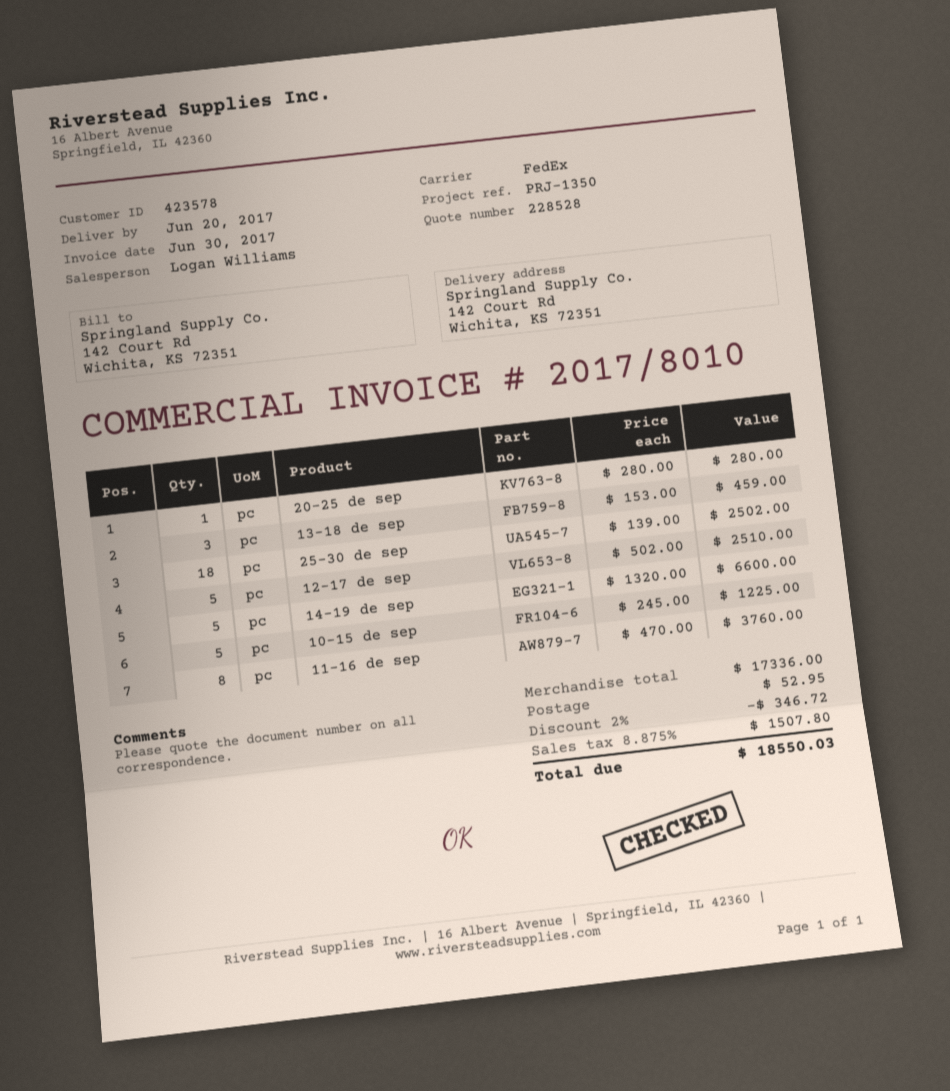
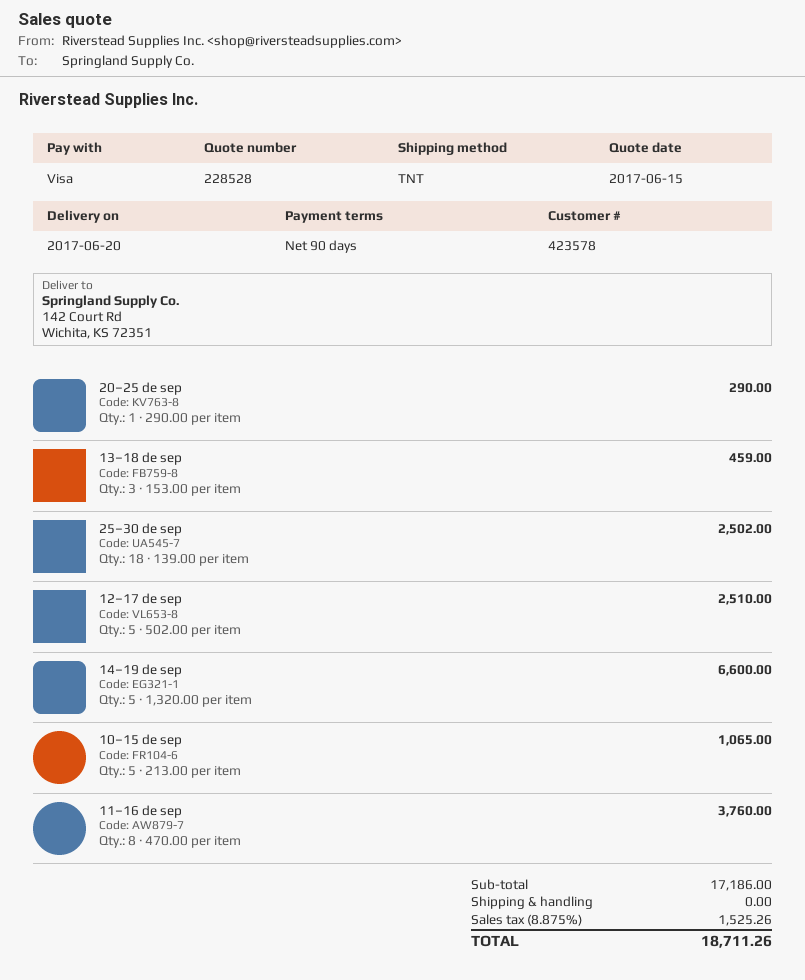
shipping method: FedEx -> TNT
20–25 de sep: 1 x 280.00 = 280.00 -> 1 x 290.00 = 290.00
10–15 de sep: 5 x 245.00 = 1225.00 -> 5 x 213.00 = 1065.00
subtotal: 17336.00 -> 17186.00
discount: 2% = 346.72 -> none
shipping: 52.95 -> 0.00
tax: 8.875% = 1507.80 -> 8.875% = 1525.26
total: 18550.03 -> 18711.26

